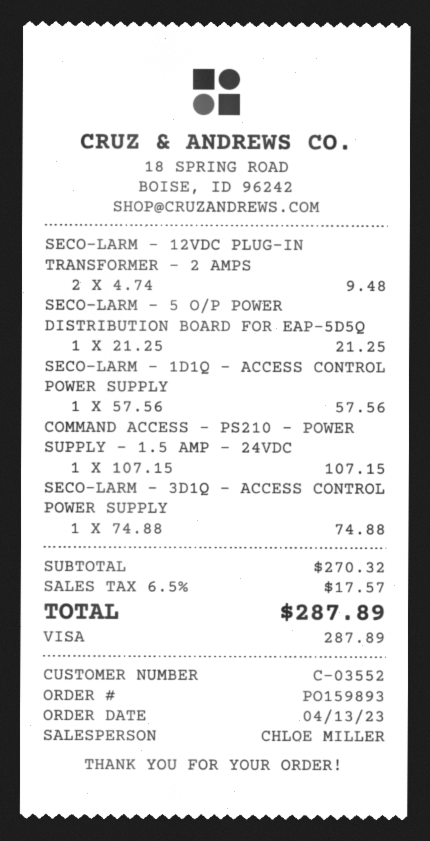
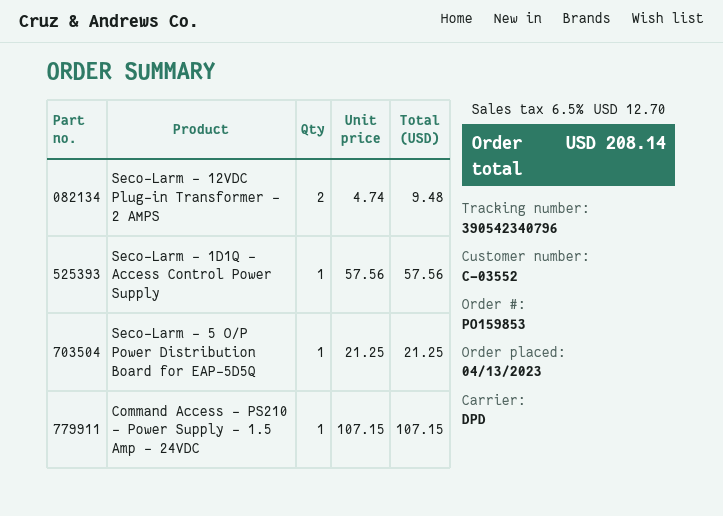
order number: PO159893 -> PO159853
SECO-LARM – 3D1Q – ACCESS CONTROL POWER SUPPLY: 1 x 74.88 = 74.88 -> none
tax: 6.5% = 17.57 -> 6.5% = 12.70
total: 287.89 -> 208.14

